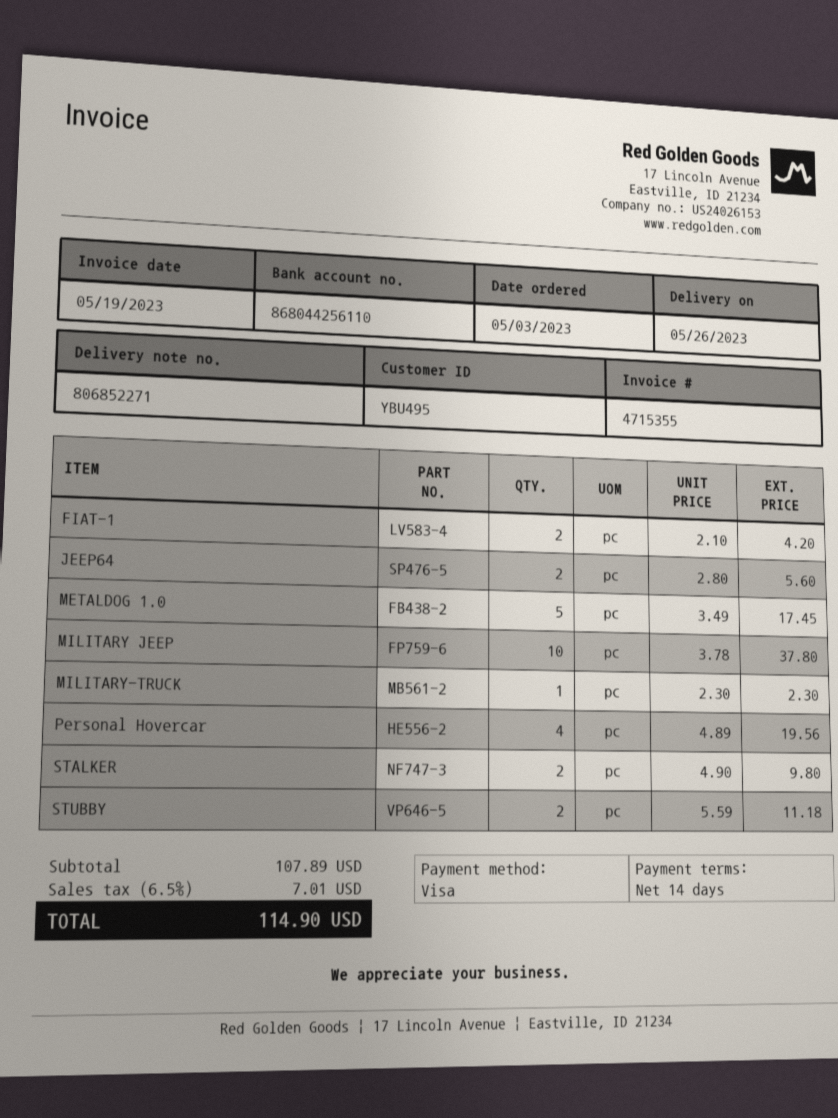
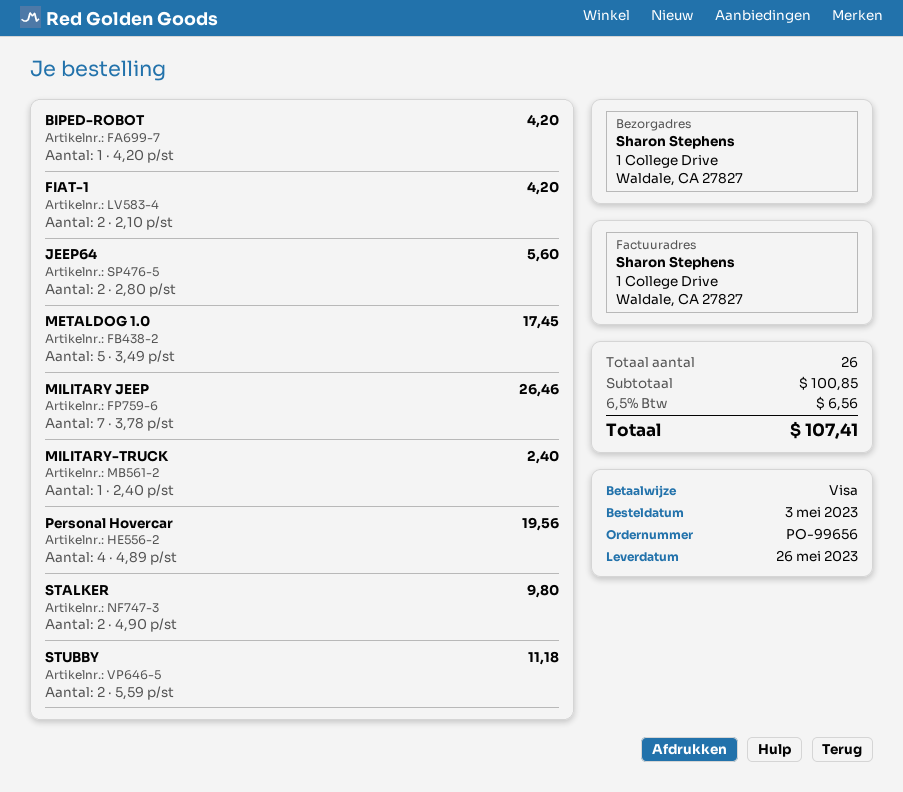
MILITARY JEEP: 10 x 3.78 = 37.80 -> 7 x 3.78 = 26.46
MILITARY-TRUCK: 1 x 2.30 = 2.30 -> 1 x 2.40 = 2.40
BIPED-ROBOT: none -> 1 x 4.20 = 4.20
subtotal: 107.89 -> 100.85
tax: 6.5% = 7.01 -> 6.5% = 6.56
total: 114.90 -> 107.41

